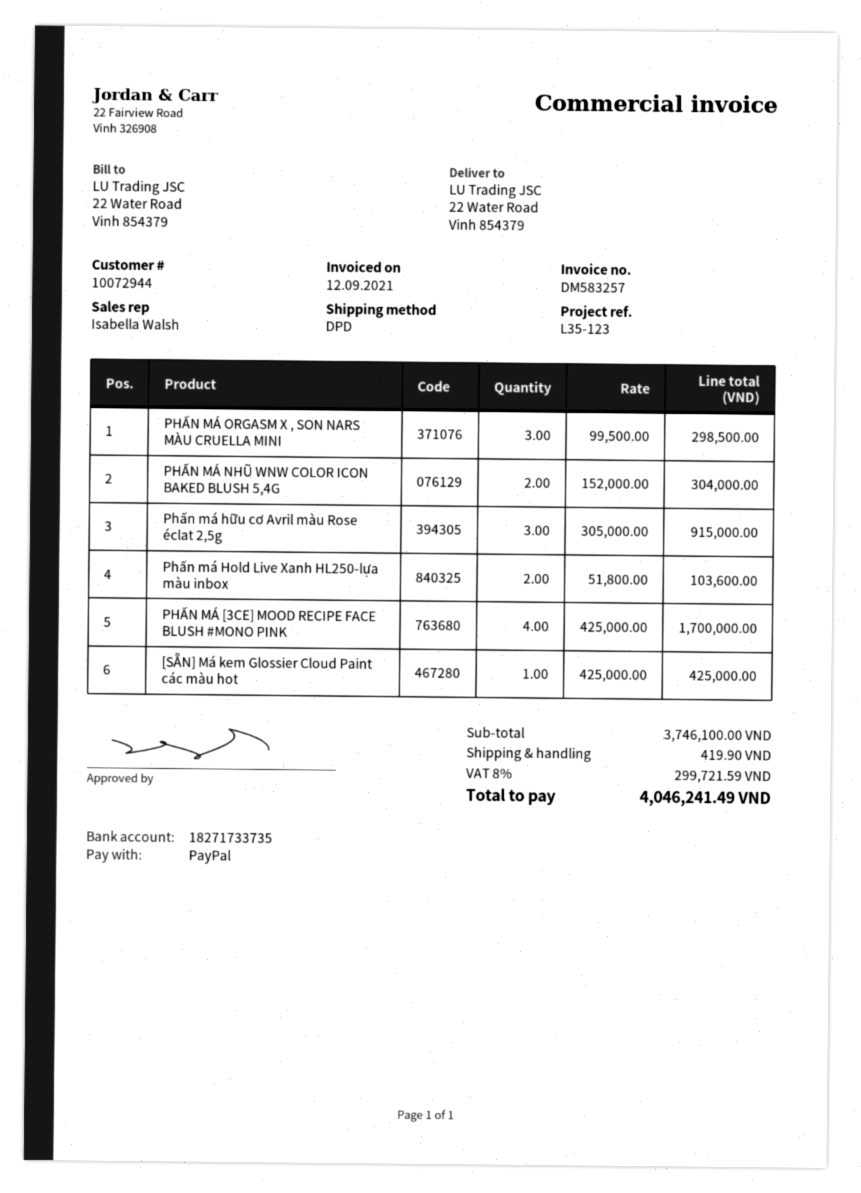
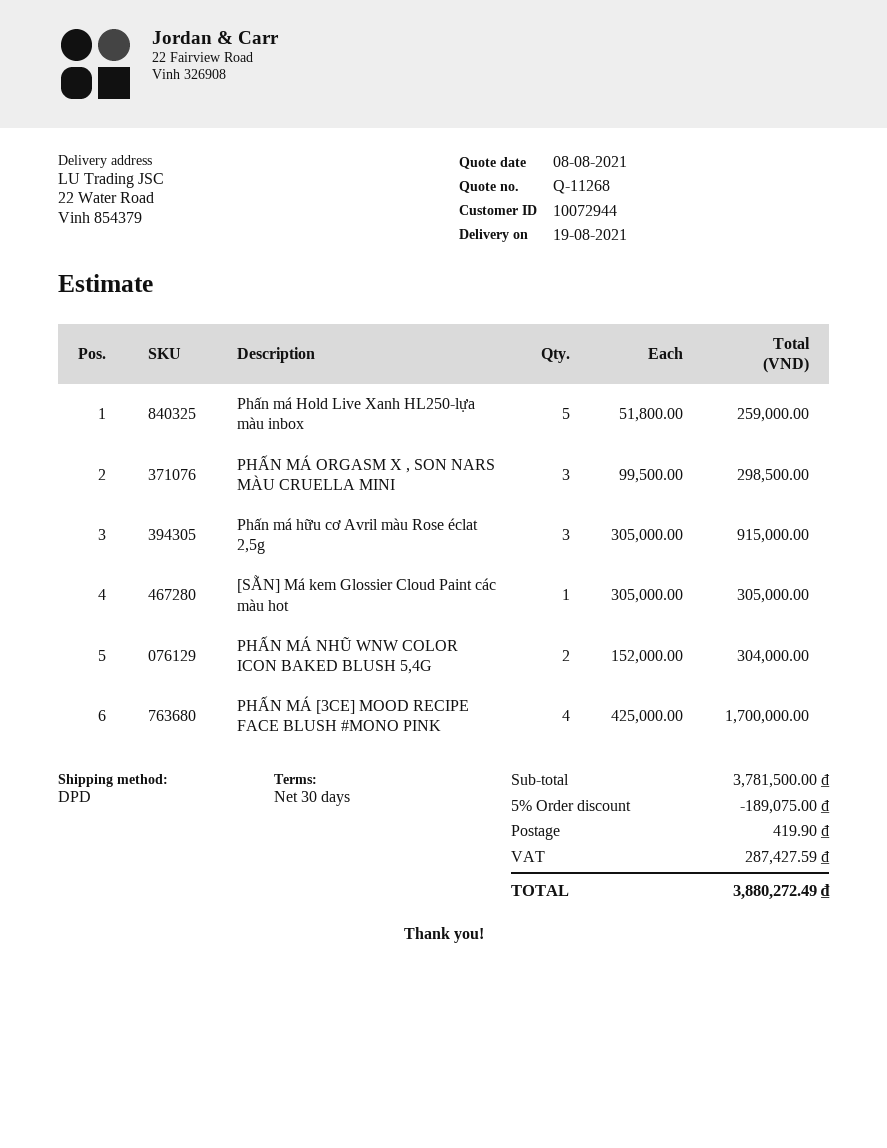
Phấn má Hold Live Xanh HL250-lựa màu inbox: 2 x 51800.00 = 103600.00 -> 5 x 51800.00 = 259000.00
[SẴN] Má kem Glossier Cloud Paint các màu hot: 1 x 425000.00 = 425000.00 -> 1 x 305000.00 = 305000.00
subtotal: 3746100.00 -> 3781500.00
discount: none -> 5% = 189075.00
tax: 299721.59 -> 287427.59
total: 4046241.49 -> 3880272.49

